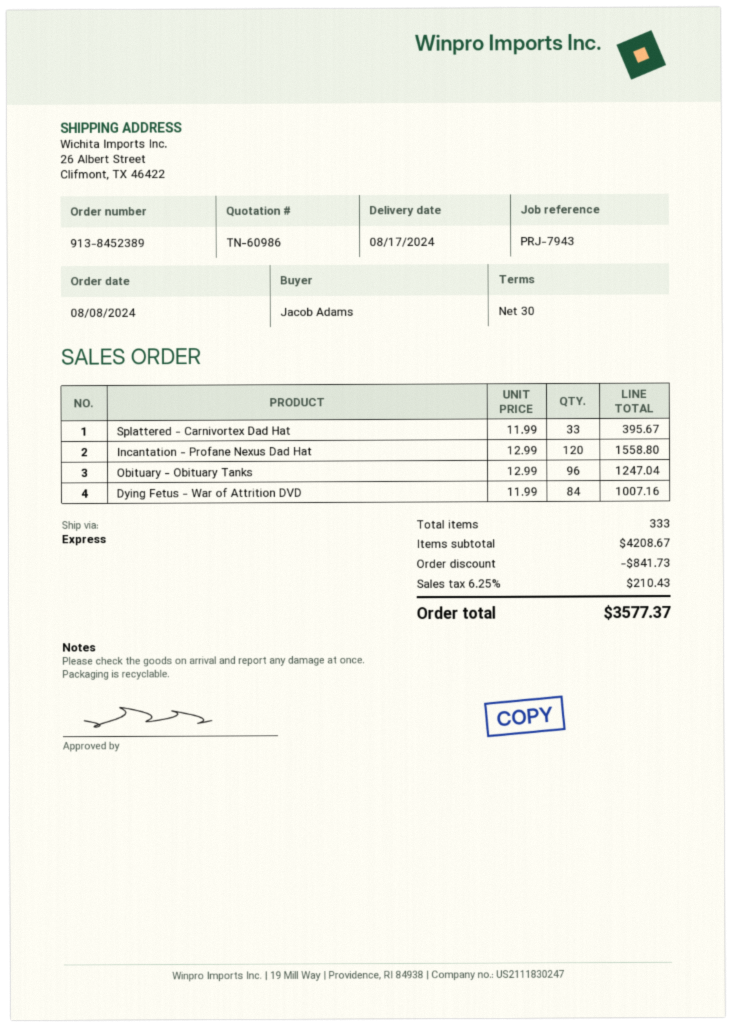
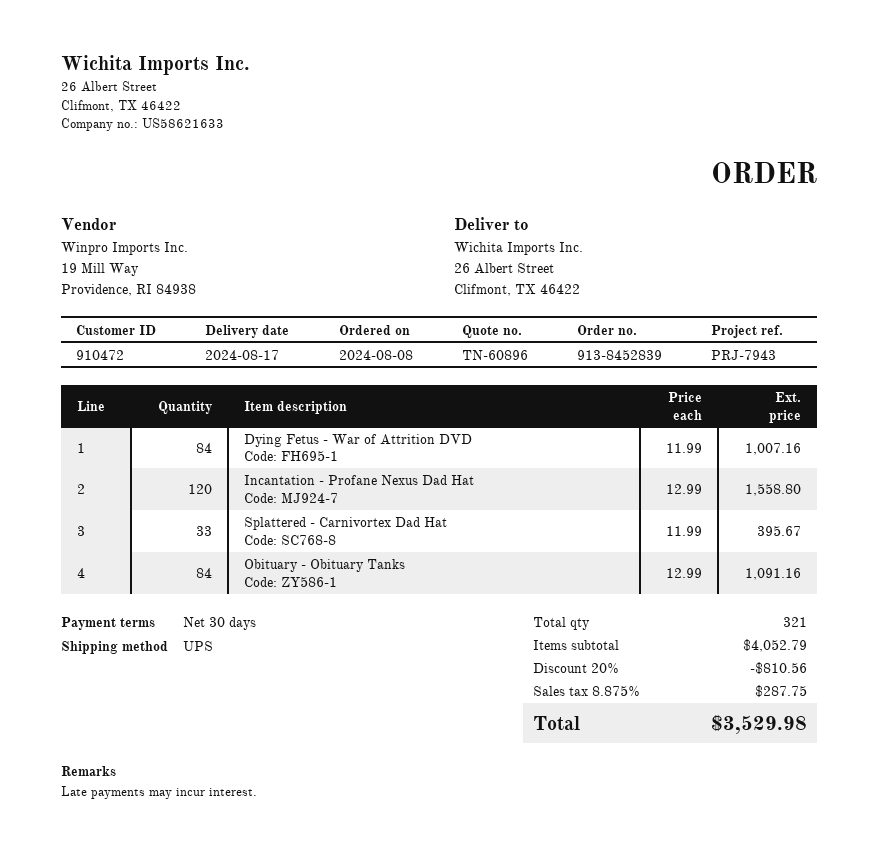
quote number: TN-60986 -> TN-60896
order number: 913-8452389 -> 913-8452839
shipping method: express -> UPS
Obituary - Obituary Tanks: 96 x 12.99 = 1247.04 -> 84 x 12.99 = 1091.16
total quantity: 333 -> 321
subtotal: 4208.67 -> 4052.79
discount: 841.73 -> 810.56
tax: 6.25% = 210.43 -> 8.875% = 287.75
total: 3577.37 -> 3529.98

